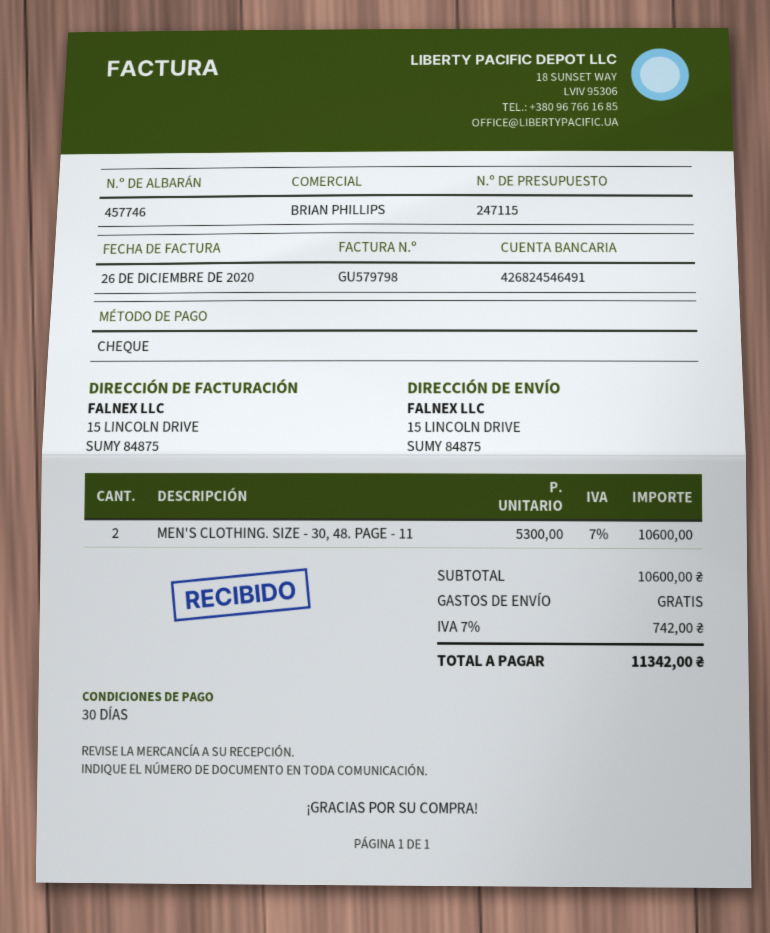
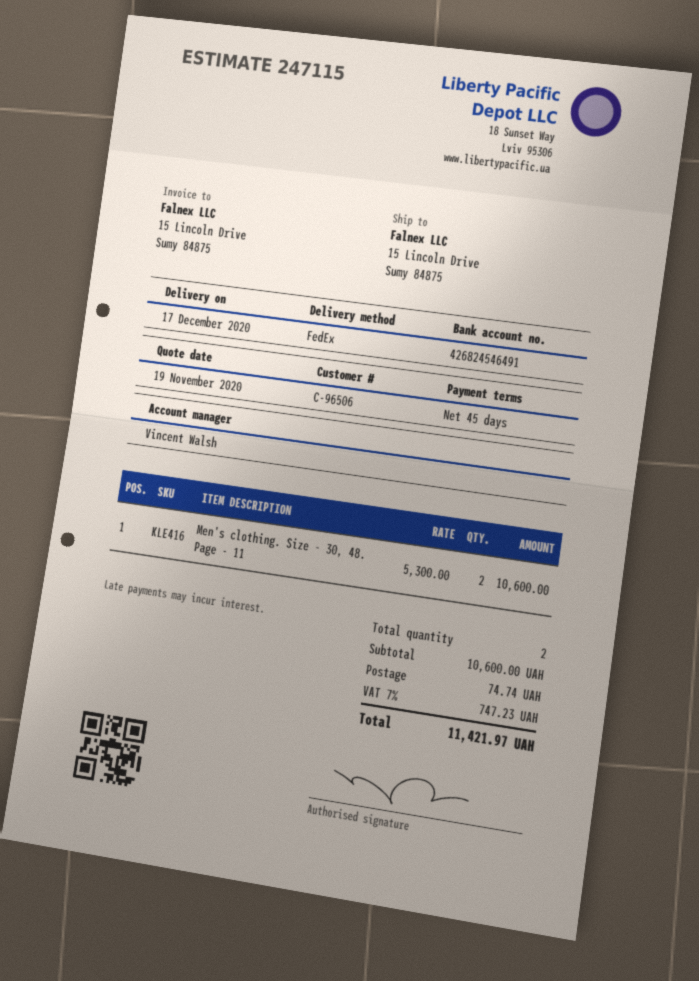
payment terms: 30 days -> 45 days
sales rep: BRIAN PHILLIPS -> Vincent Walsh
shipping: 0.00 -> 74.74
tax: 7% = 742.00 -> 7% = 747.23
total: 11342.00 -> 11421.97

